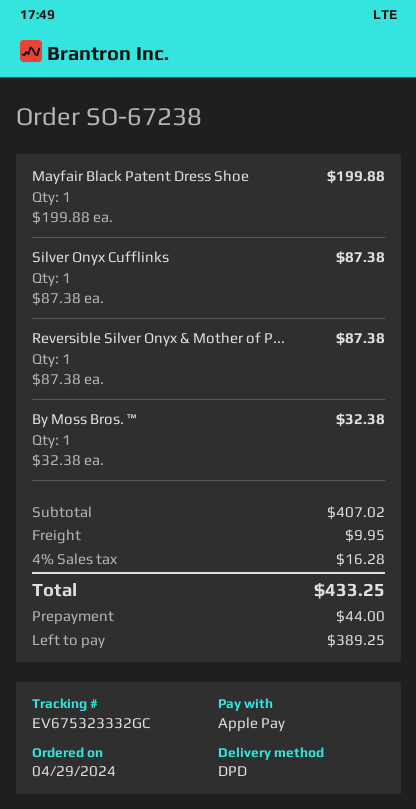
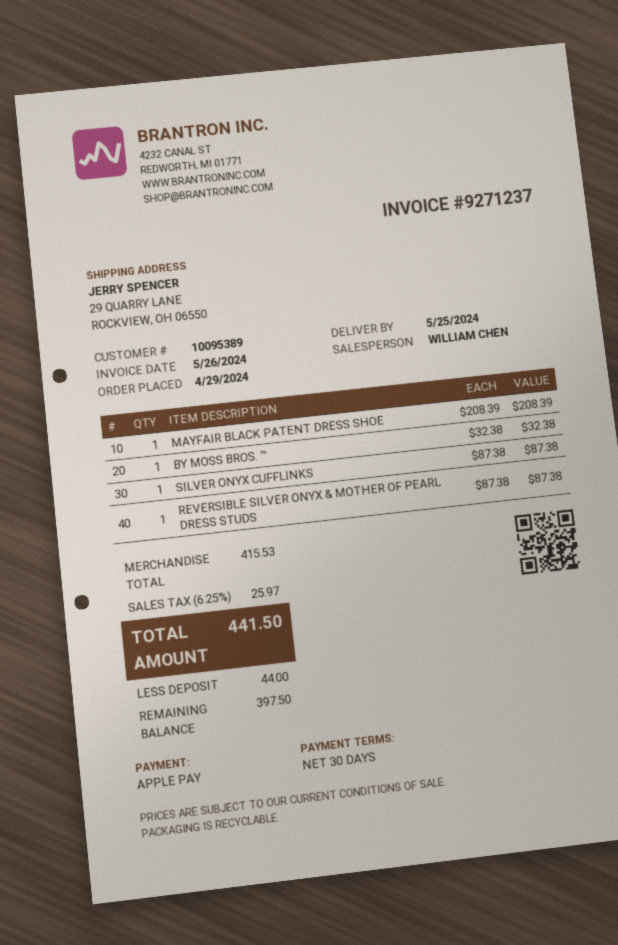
Mayfair Black Patent Dress Shoe: 1 x 199.88 = 199.88 -> 1 x 208.39 = 208.39
subtotal: 407.02 -> 415.53
shipping: 9.95 -> none
tax: 4% = 16.28 -> 6.25% = 25.97
total: 433.25 -> 441.50
balance: 389.25 -> 397.50

